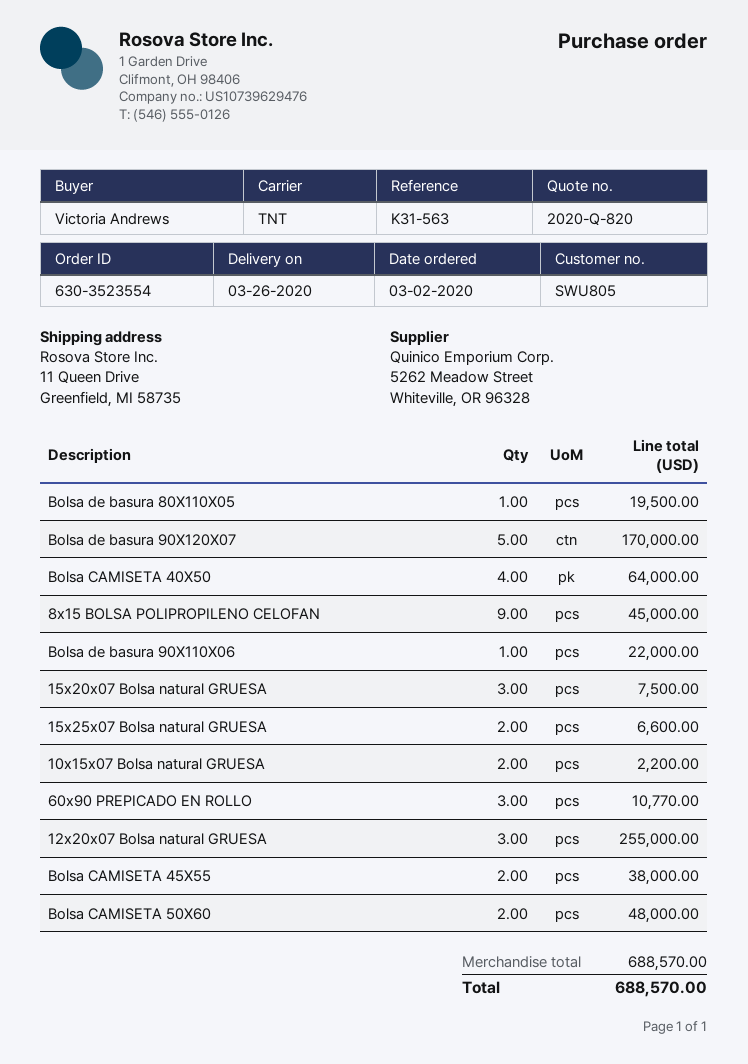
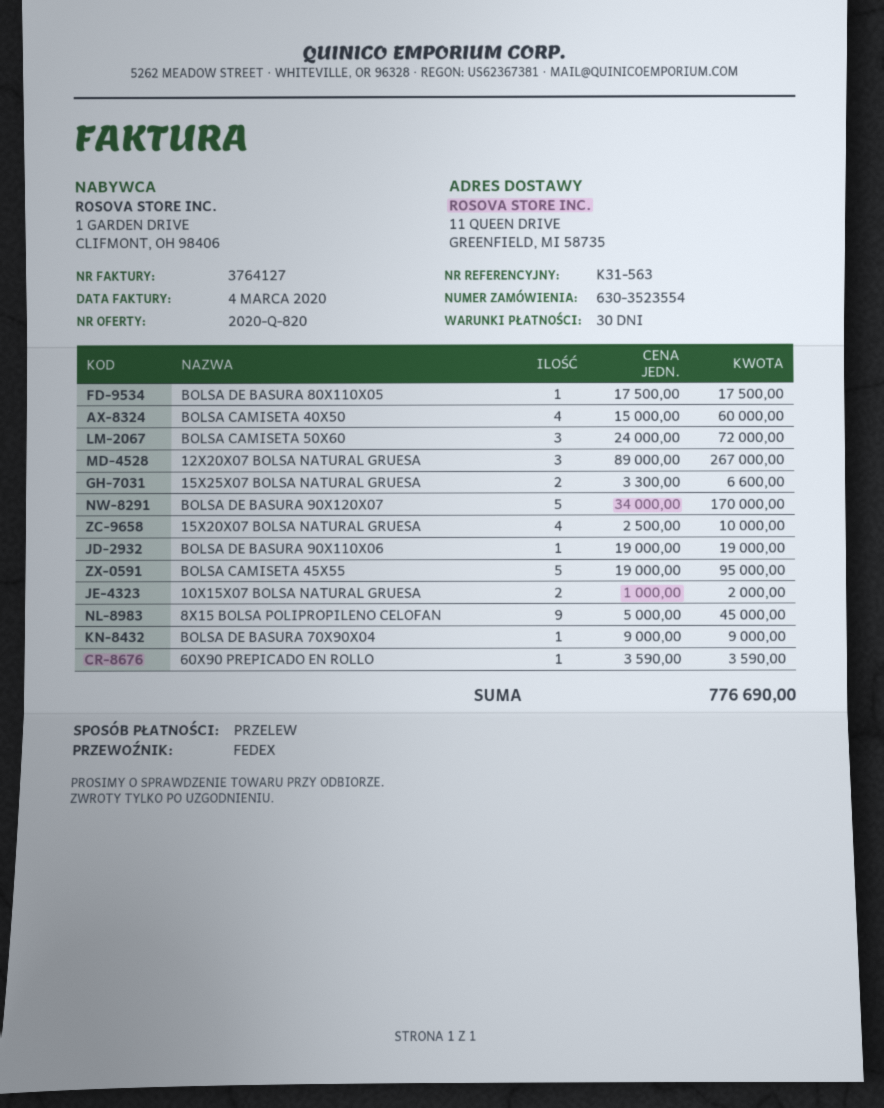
shipping method: TNT -> FedEx
Bolsa de basura 80X110X05: 1 for 19500.00 -> 1 for 17500.00
Bolsa CAMISETA 40X50: 4 for 64000.00 -> 4 for 60000.00
Bolsa de basura 90X110X06: 1 for 22000.00 -> 1 for 19000.00
15x20x07 Bolsa natural GRUESA: 3 for 7500.00 -> 4 for 10000.00
10x15x07 Bolsa natural GRUESA: 2 for 2200.00 -> 2 for 2000.00
60x90 PREPICADO EN ROLLO: 3 for 10770.00 -> 1 for 3590.00
12x20x07 Bolsa natural GRUESA: 3 for 255000.00 -> 3 for 267000.00
Bolsa CAMISETA 45X55: 2 for 38000.00 -> 5 for 95000.00
Bolsa CAMISETA 50X60: 2 for 48000.00 -> 3 for 72000.00
BOLSA DE BASURA 70X90X04: none -> 1 for 9000.00
total: 688570.00 -> 776690.00

